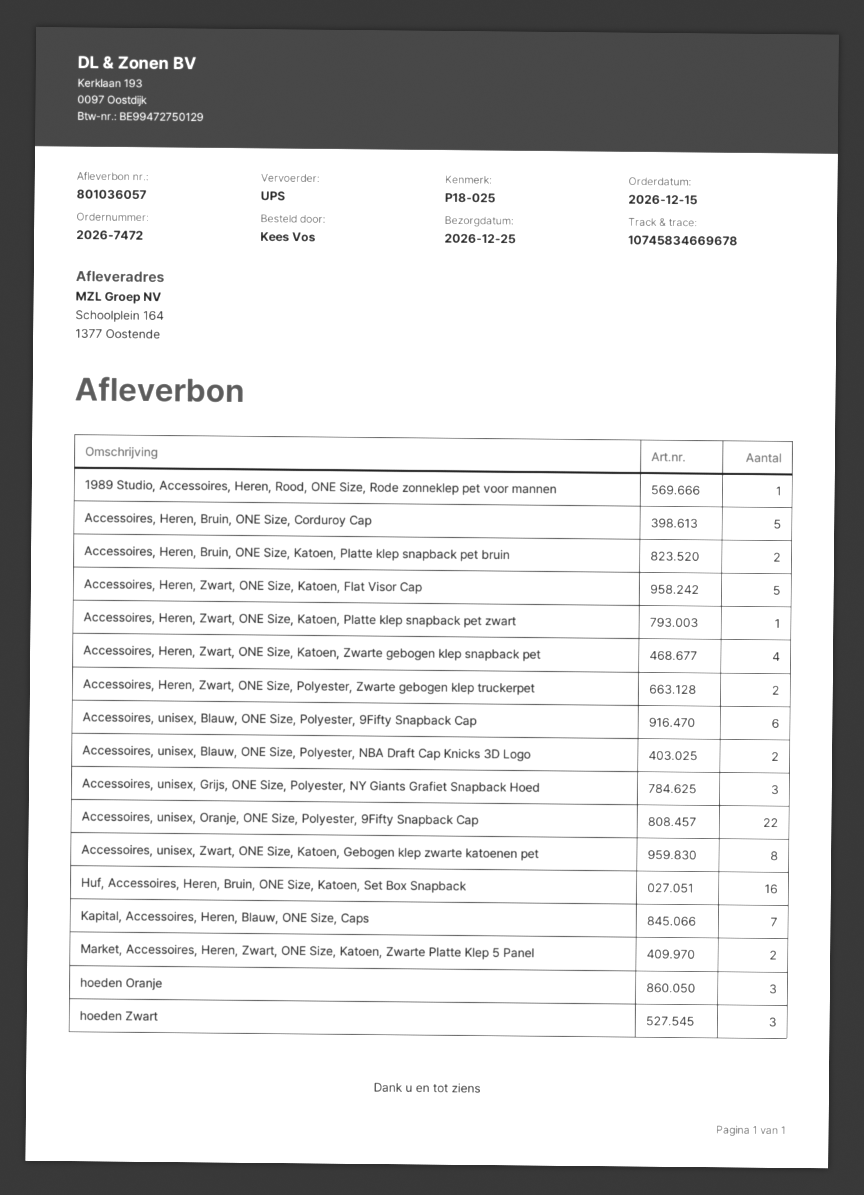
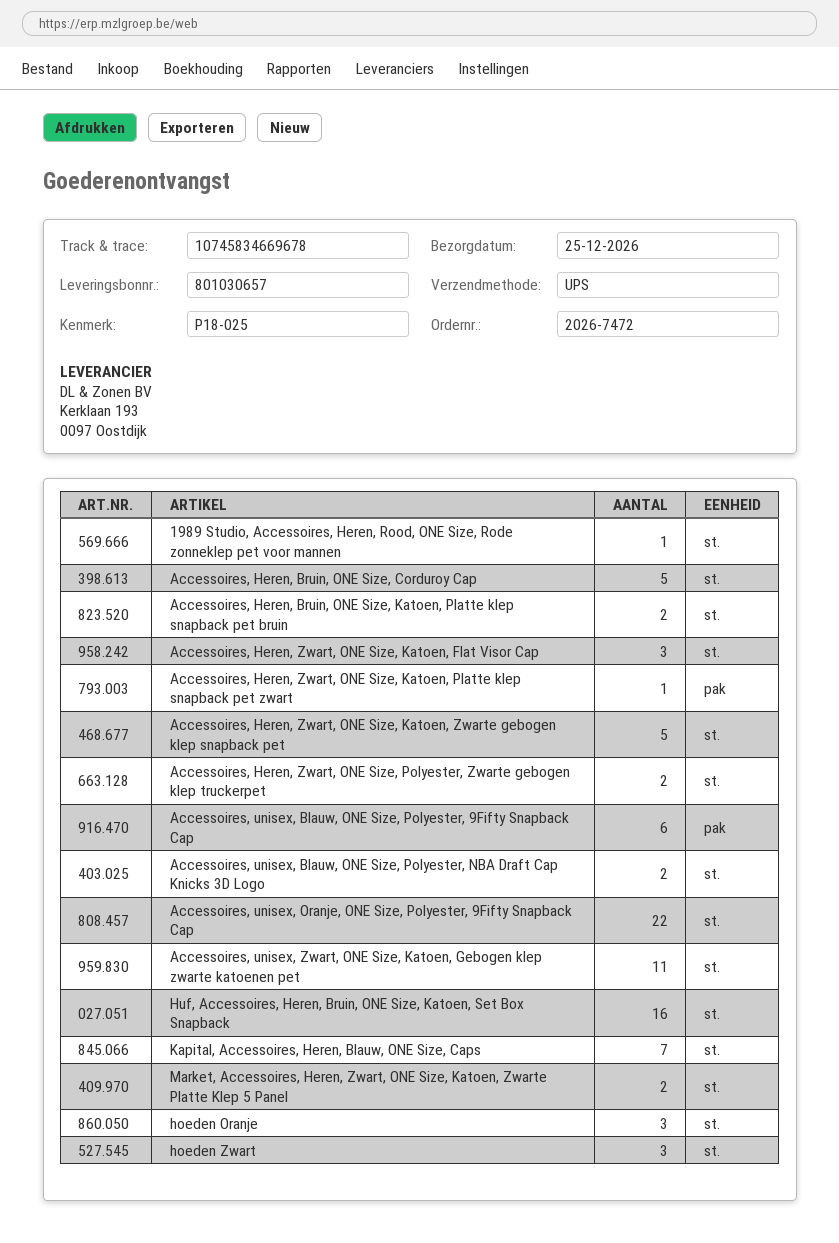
delivery note number: 801036057 -> 801030657
Accessoires, Heren, Zwart, ONE Size, Katoen, Flat Visor Cap: 5 -> 3
Accessoires, Heren, Zwart, ONE Size, Katoen, Zwarte gebogen klep snapback pet: 4 -> 5
Accessoires, unisex, Grijs, ONE Size, Polyester, NY Giants Grafiet Snapback Hoed: 3 -> none
Accessoires, unisex, Zwart, ONE Size, Katoen, Gebogen klep zwarte katoenen pet: 8 -> 11

